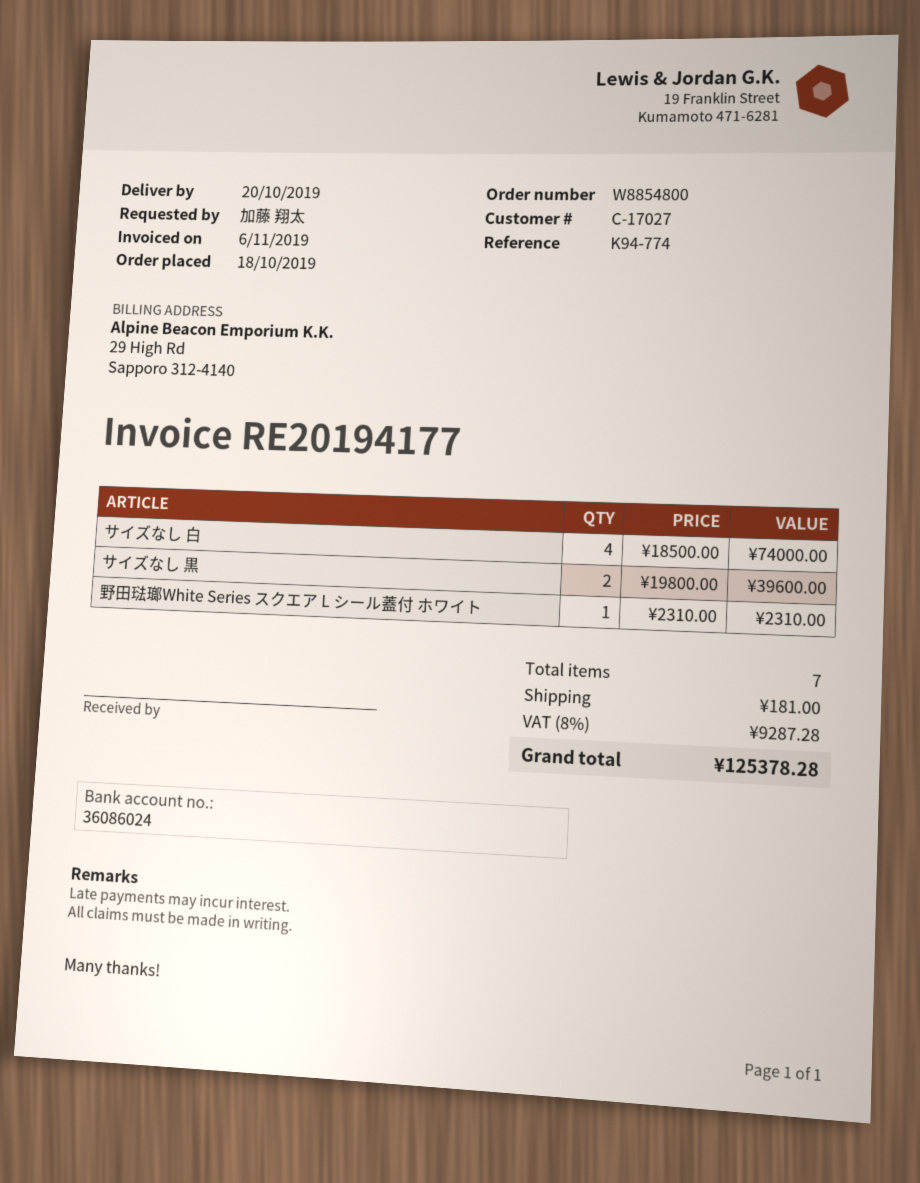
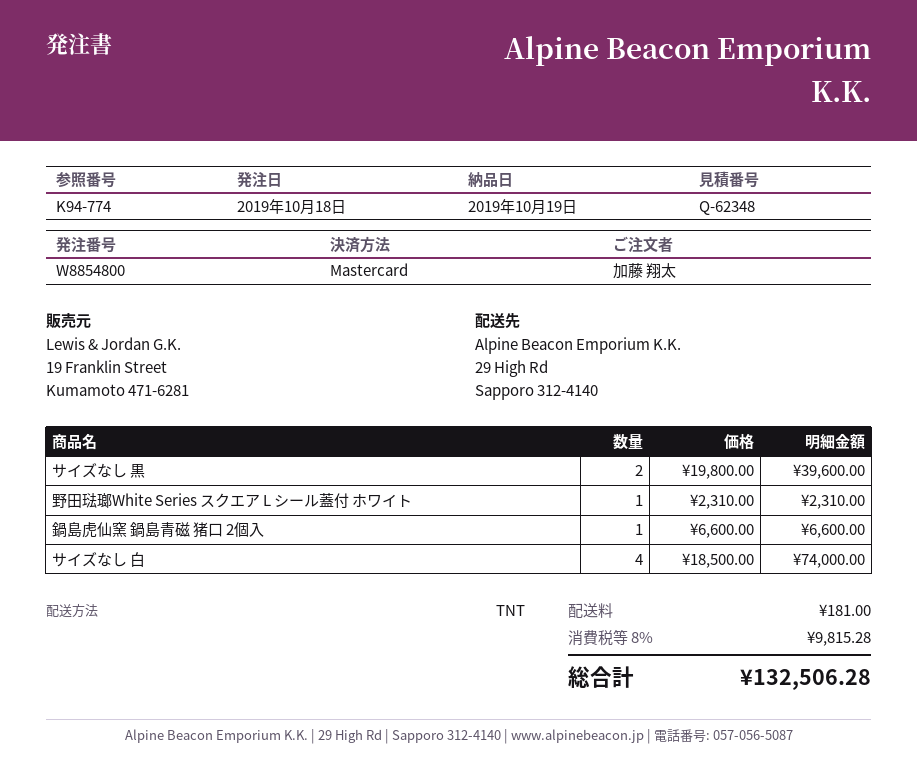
delivery date: 2019-10-20 -> 2019-10-19
鍋島虎仙窯 鍋島青磁 猪口 2個入: none -> 1 x 6600.00 = 6600.00
tax: 8% = 9287.28 -> 8% = 9815.28
total: 125378.28 -> 132506.28

